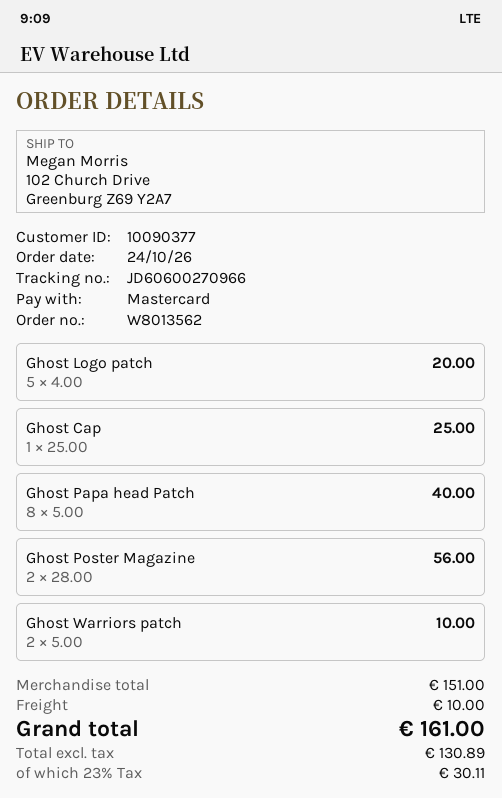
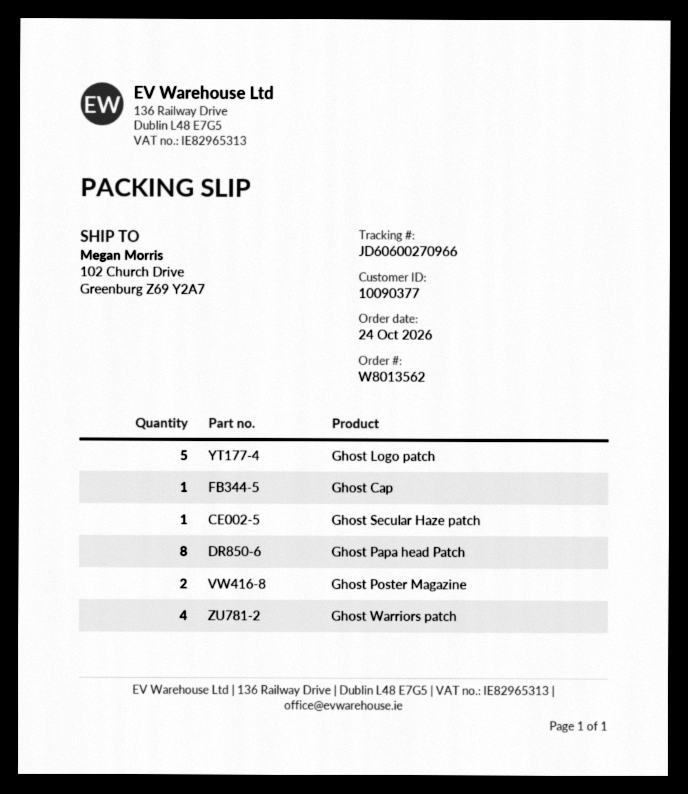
Ghost Warriors patch: 2 -> 4
Ghost Secular Haze patch: none -> 1

